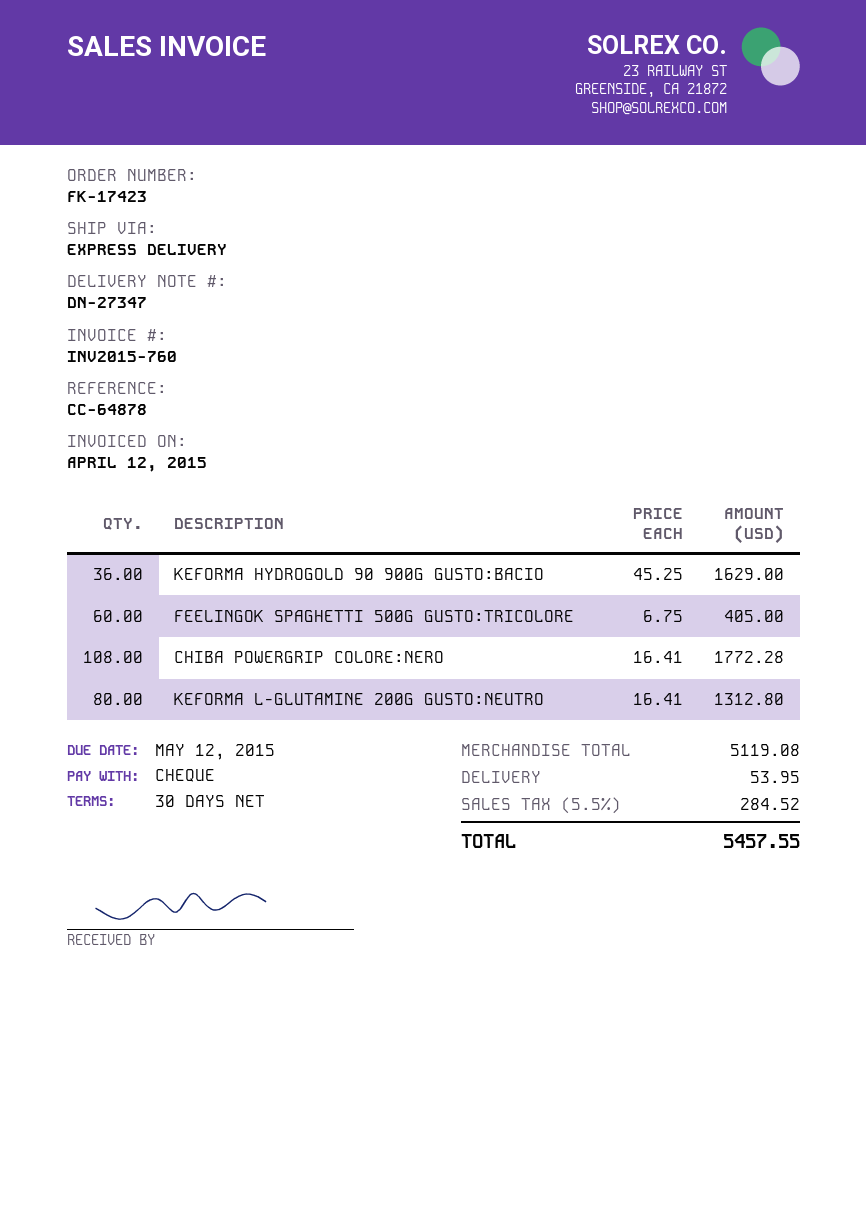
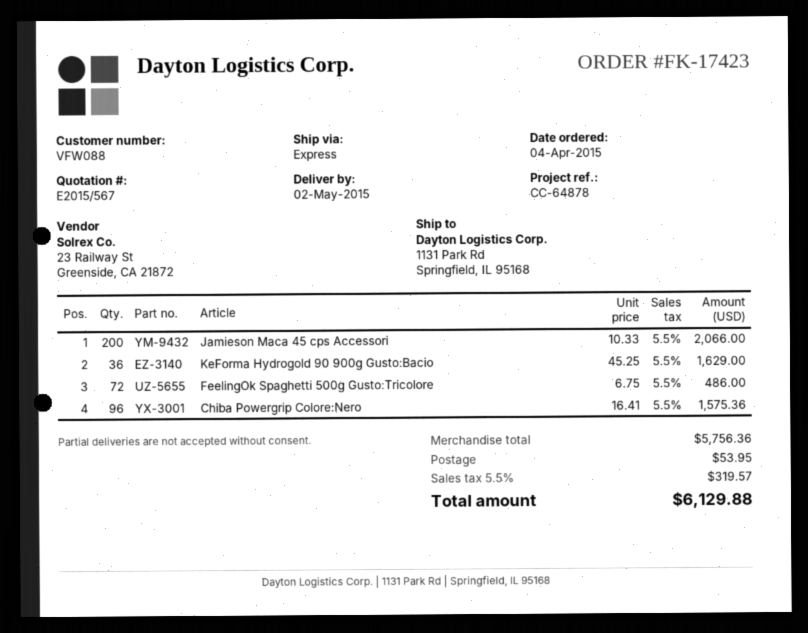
FEELINGOK SPAGHETTI 500G GUSTO:TRICOLORE: 60 x 6.75 = 405.00 -> 72 x 6.75 = 486.00
CHIBA POWERGRIP COLORE:NERO: 108 x 16.41 = 1772.28 -> 96 x 16.41 = 1575.36
KEFORMA L-GLUTAMINE 200G GUSTO:NEUTRO: 80 x 16.41 = 1312.80 -> none
Jamieson Maca 45 cps Accessori: none -> 200 x 10.33 = 2066.00
subtotal: 5119.08 -> 5756.36
tax: 5.5% = 284.52 -> 5.5% = 319.57
total: 5457.55 -> 6129.88

